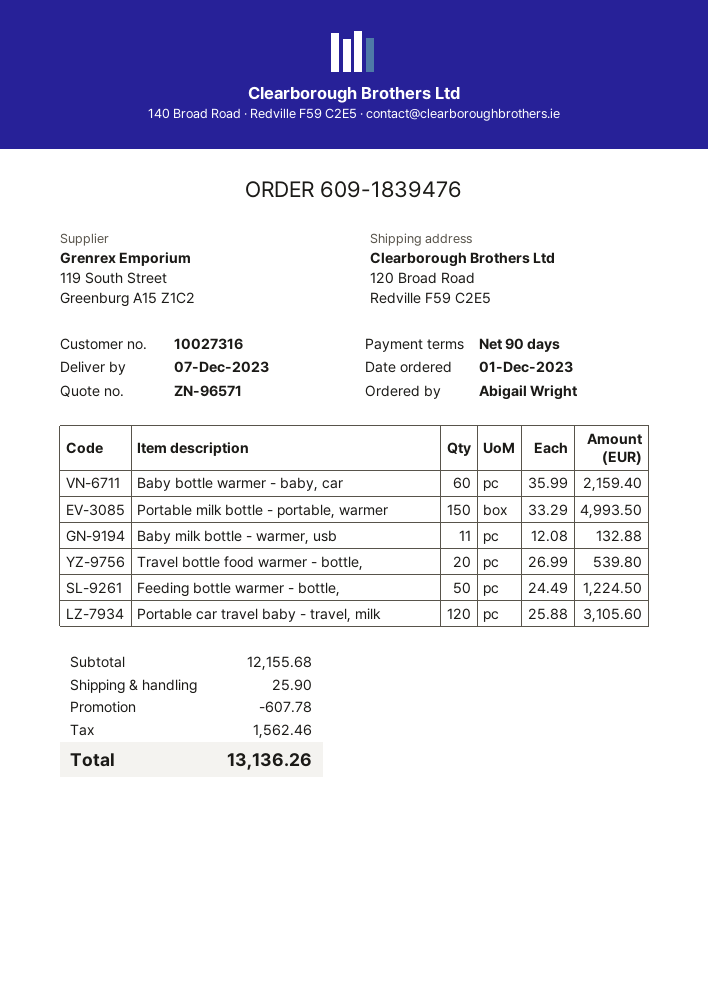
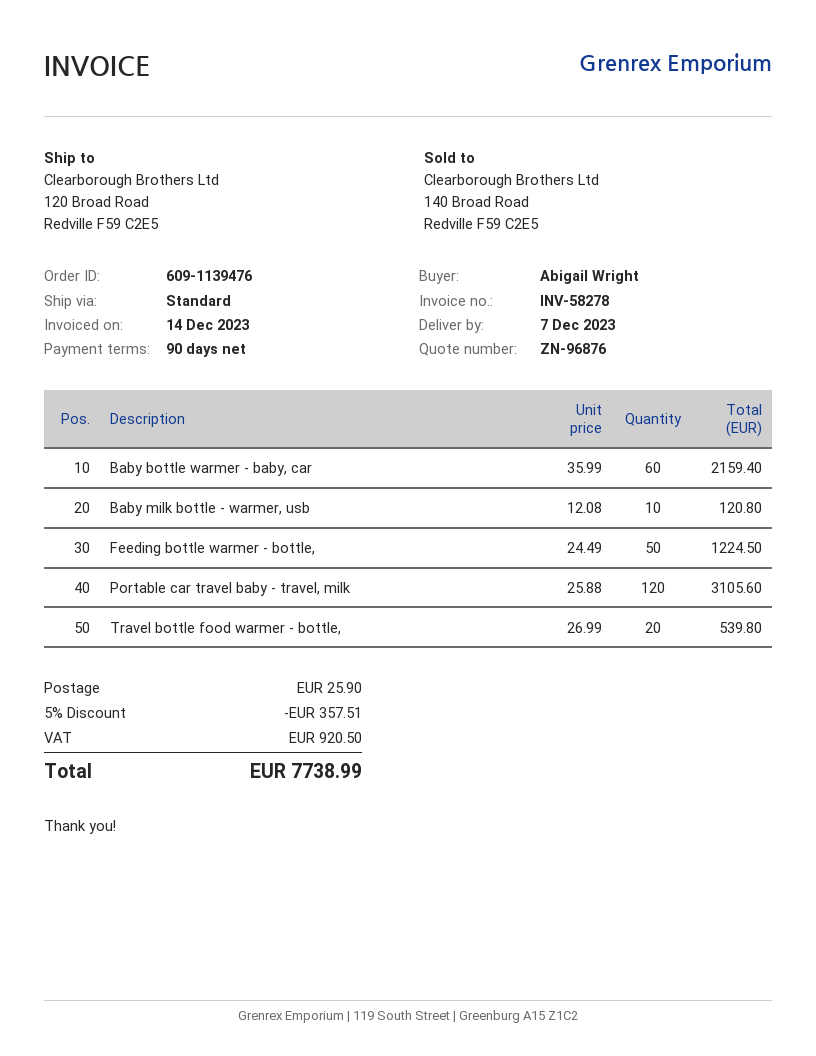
quote number: ZN-96571 -> ZN-96876
order number: 609-1839476 -> 609-1139476
Portable milk bottle - portable, warmer: 150 x 33.29 = 4993.50 -> none
Baby milk bottle - warmer, usb: 11 x 12.08 = 132.88 -> 10 x 12.08 = 120.80
discount: 607.78 -> 357.51
tax: 1562.46 -> 920.50
total: 13136.26 -> 7738.99

